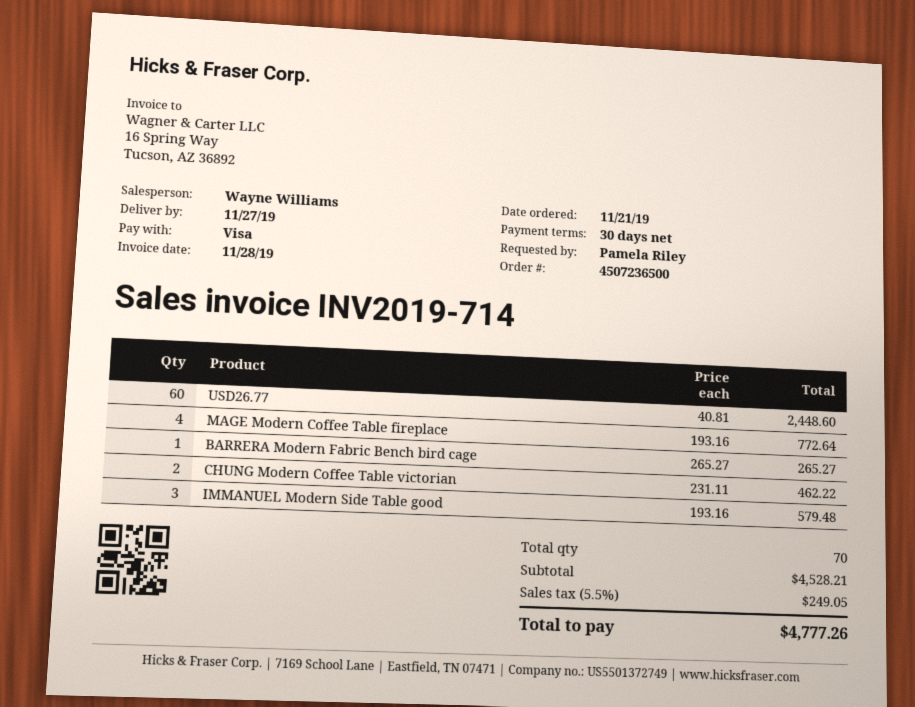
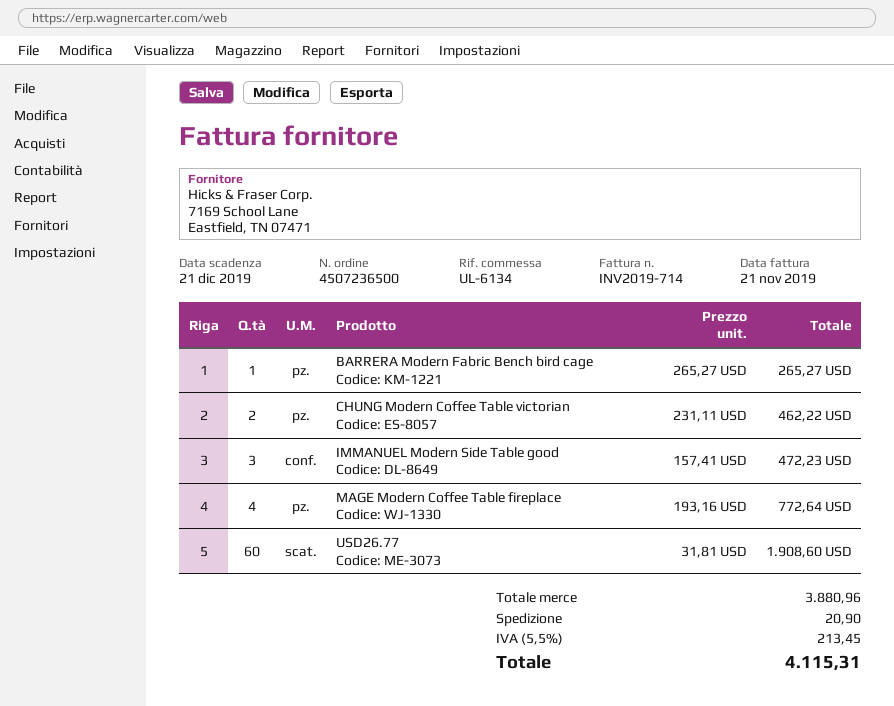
invoice date: 2019-11-28 -> 2019-11-21
USD26.77: 60 x 40.81 = 2448.60 -> 60 x 31.81 = 1908.60
IMMANUEL Modern Side Table good: 3 x 193.16 = 579.48 -> 3 x 157.41 = 472.23
subtotal: 4528.21 -> 3880.96
shipping: none -> 20.90
tax: 5.5% = 249.05 -> 5.5% = 213.45
total: 4777.26 -> 4115.31

